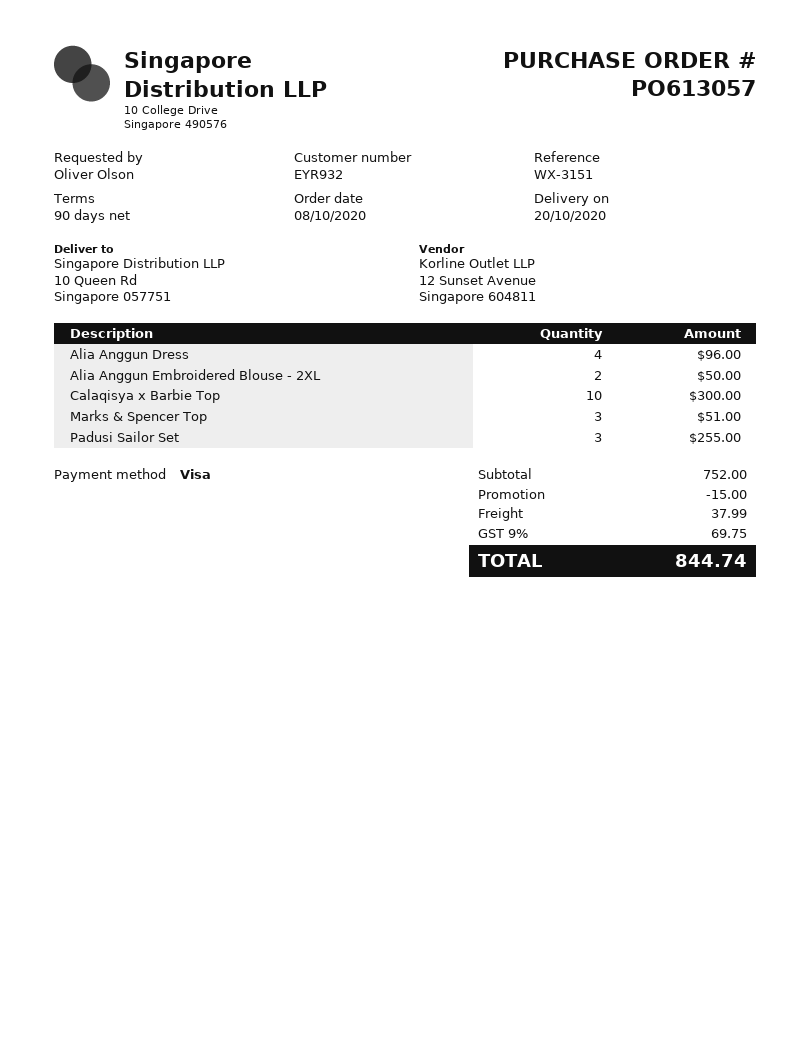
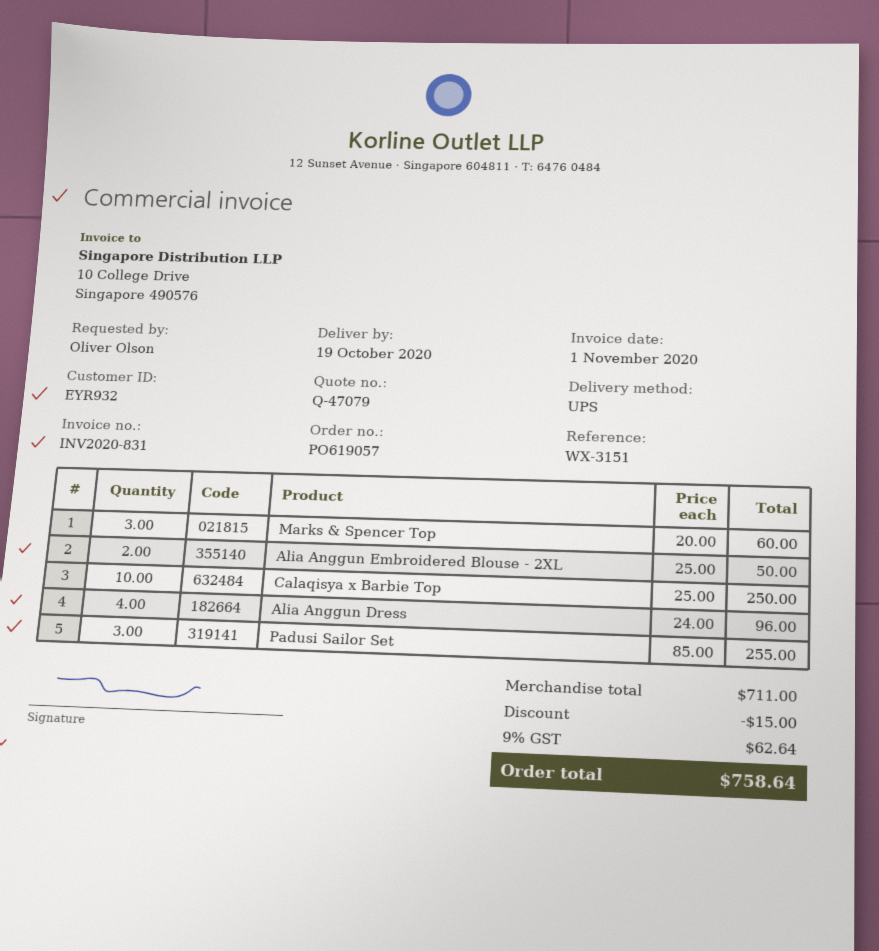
order number: PO613057 -> PO619057
delivery date: 2020-10-20 -> 2020-10-19
Calaqisya x Barbie Top: 10 for 300.00 -> 10 for 250.00
Marks & Spencer Top: 3 for 51.00 -> 3 for 60.00
subtotal: 752.00 -> 711.00
shipping: 37.99 -> none
tax: 9% = 69.75 -> 9% = 62.64
total: 844.74 -> 758.64

